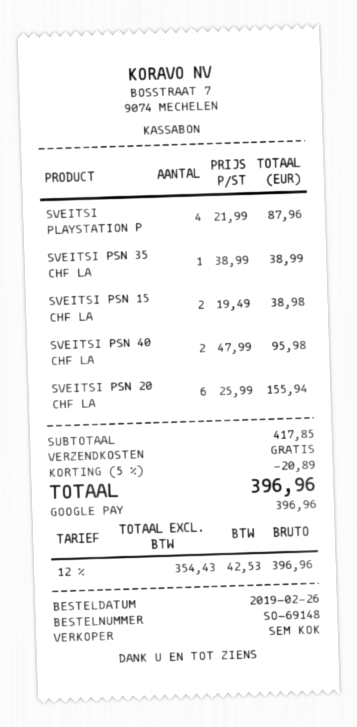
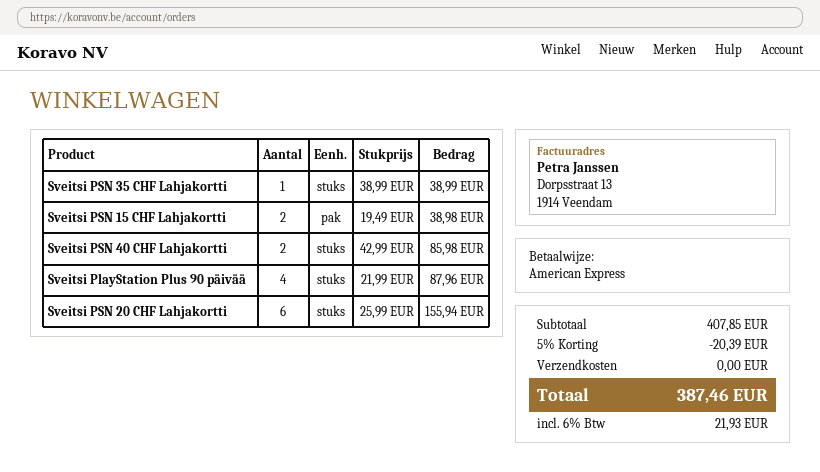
payment method: Google Pay -> American Express
SVEITSI PSN 40 CHF LA: 2 x 47.99 = 95.98 -> 2 x 42.99 = 85.98
subtotal: 417.85 -> 407.85
discount: 5% = 20.89 -> 5% = 20.39
tax: 12% = 42.53 -> 6% = 21.93
total: 396.96 -> 387.46

